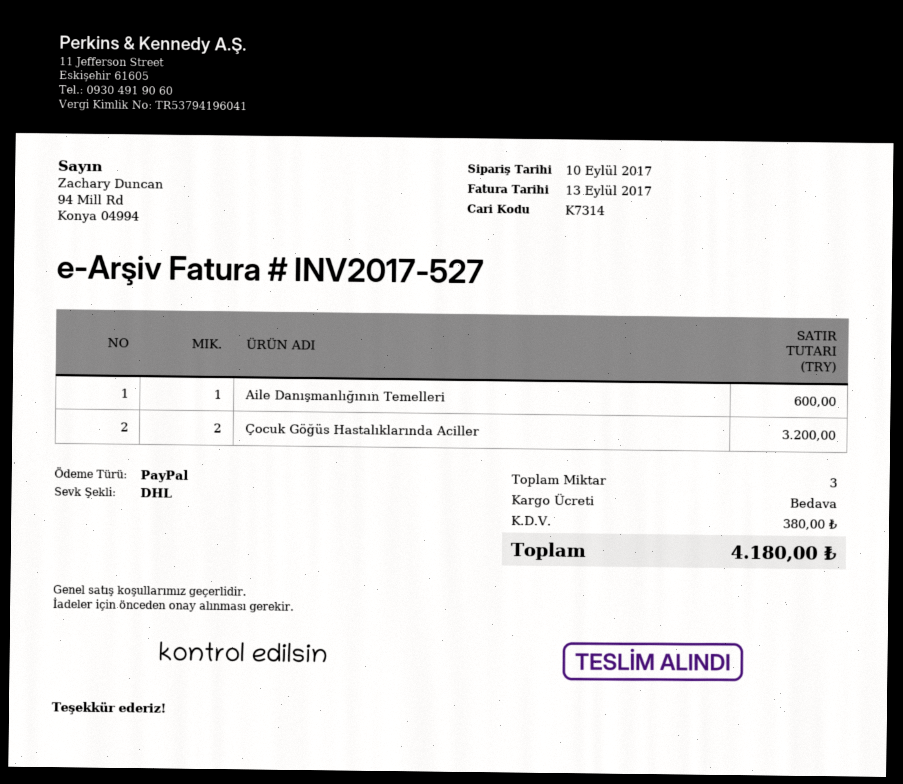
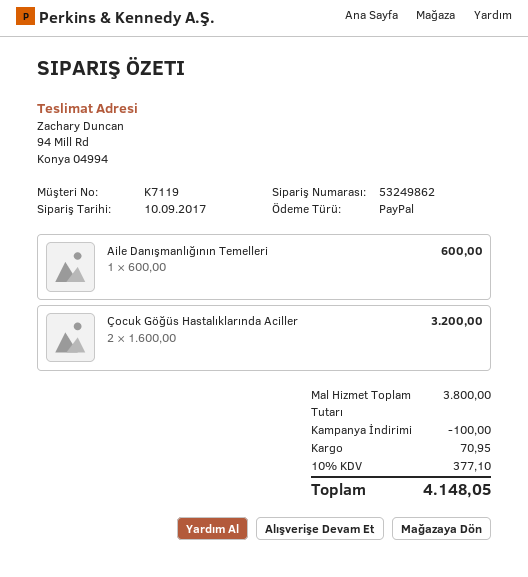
customer number: K7314 -> K7119
discount: none -> 100.00
shipping: 0.00 -> 70.95
tax: 380.00 -> 377.10
total: 4180.00 -> 4148.05

